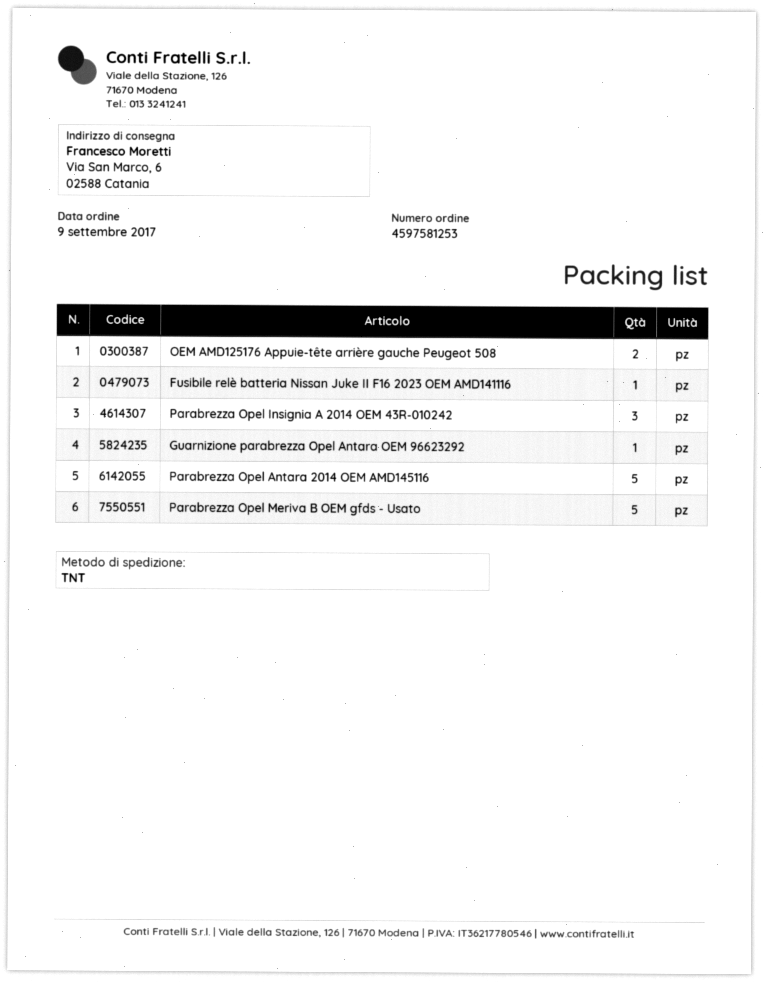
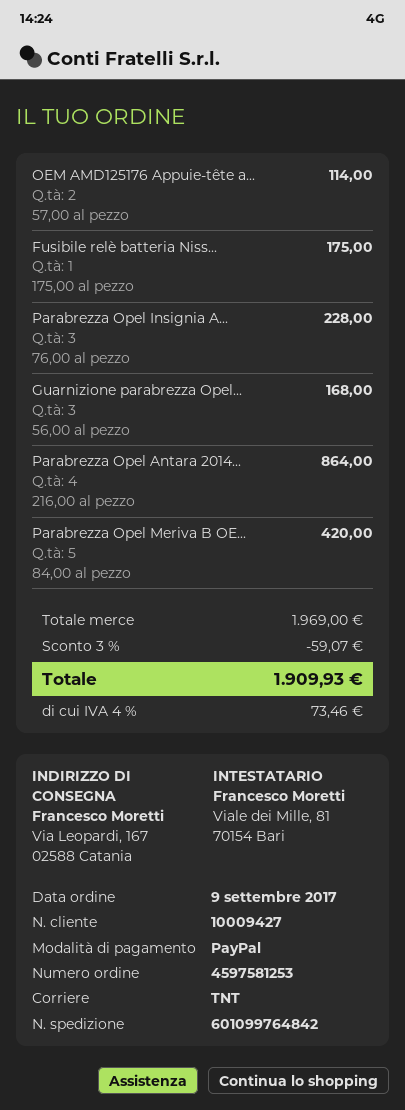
ship to: Via San Marco, 6, 02588 Catania -> Via Leopardi, 167, 02588 Catania
Guarnizione parabrezza Opel Antara OEM 96623292: 1 -> 3
Parabrezza Opel Antara 2014 OEM AMD145116: 5 -> 4

